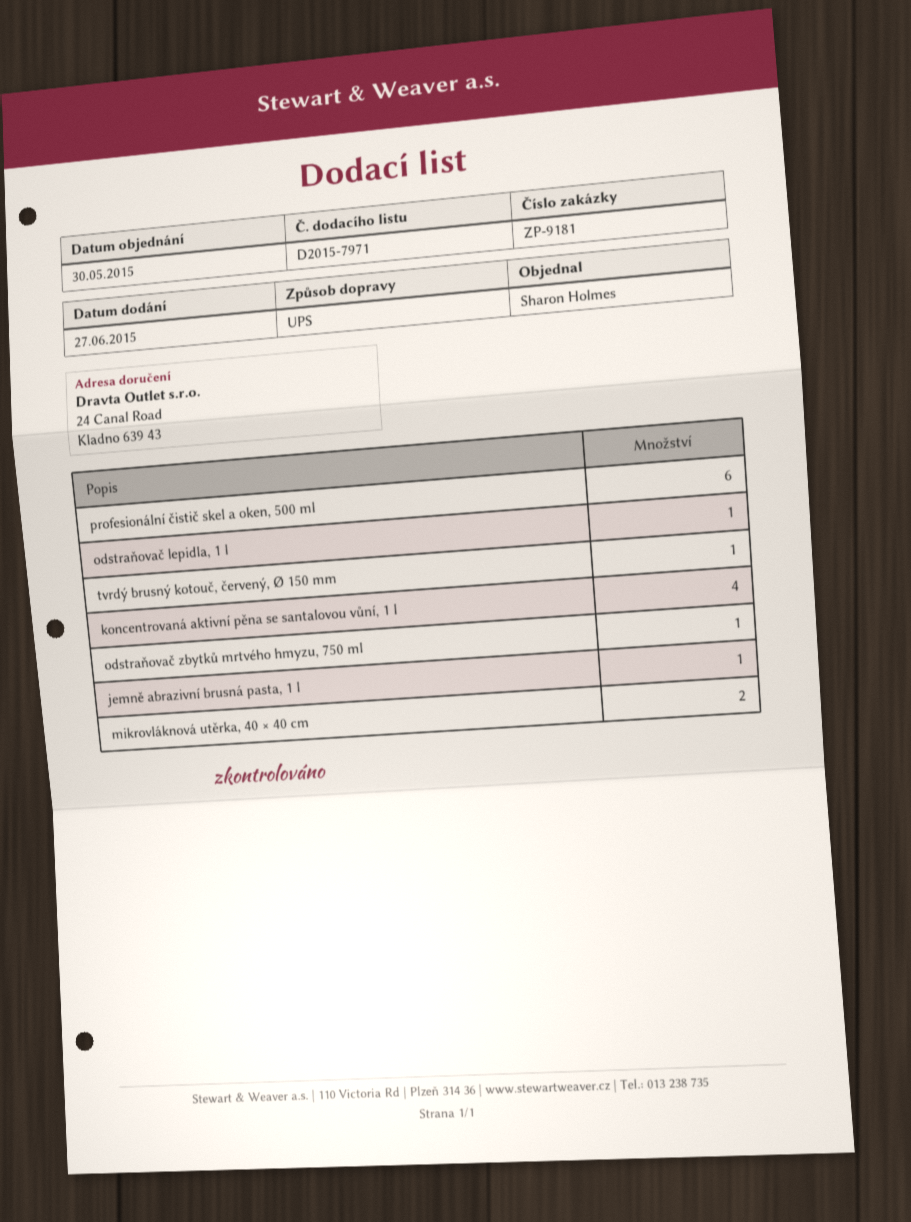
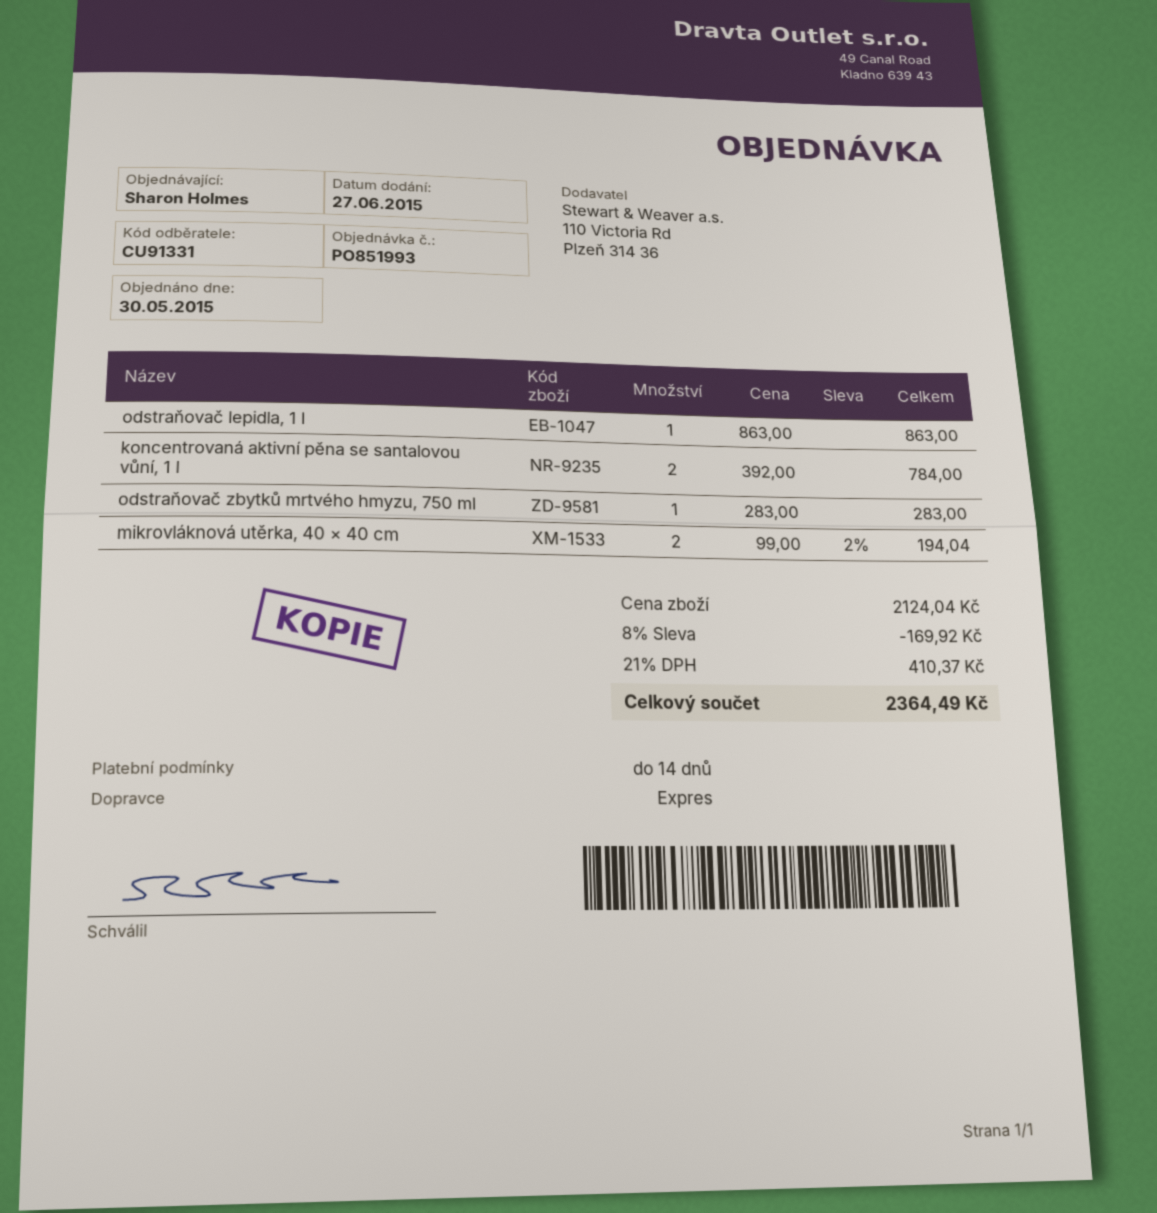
shipping method: UPS -> express
profesionální čistič skel a oken, 500 ml: 6 -> none
tvrdý brusný kotouč, červený, Ø 150 mm: 1 -> none
koncentrovaná aktivní pěna se santalovou vůní, 1 l: 4 -> 2
jemně abrazivní brusná pasta, 1 l: 1 -> none

